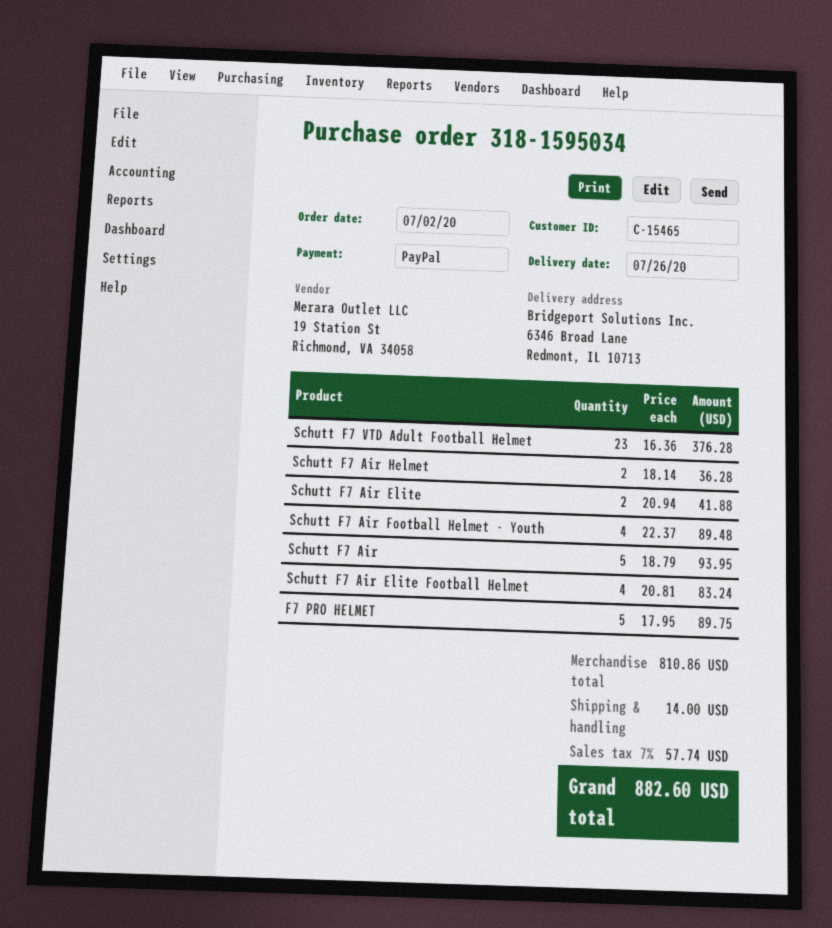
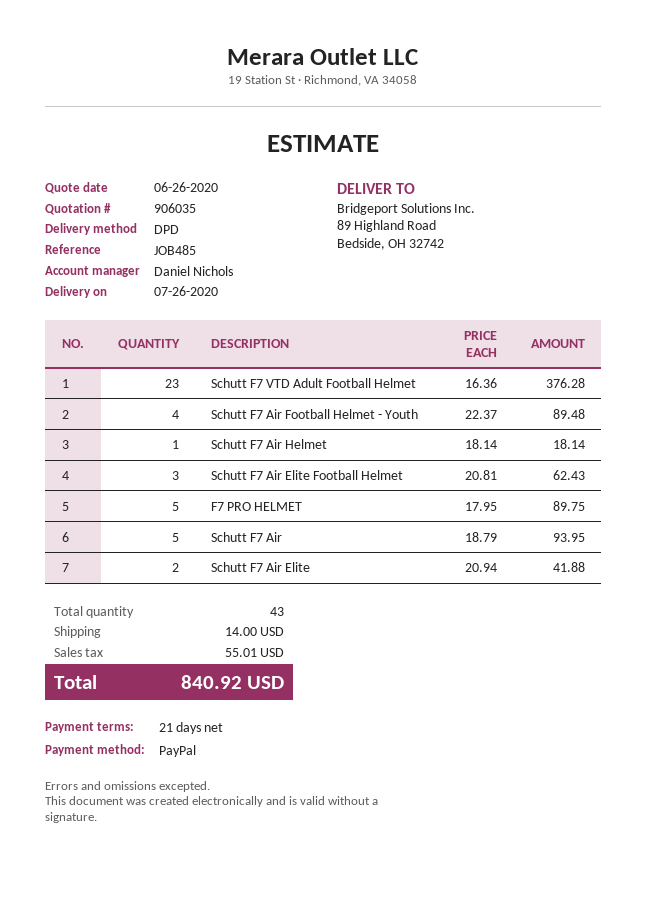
ship to: 6346 Broad Lane, Redmont, IL 10713 -> 89 Highland Road, Bedside, OH 32742
Schutt F7 Air Helmet: 2 x 18.14 = 36.28 -> 1 x 18.14 = 18.14
Schutt F7 Air Elite Football Helmet: 4 x 20.81 = 83.24 -> 3 x 20.81 = 62.43
tax: 57.74 -> 55.01
total: 882.60 -> 840.92

